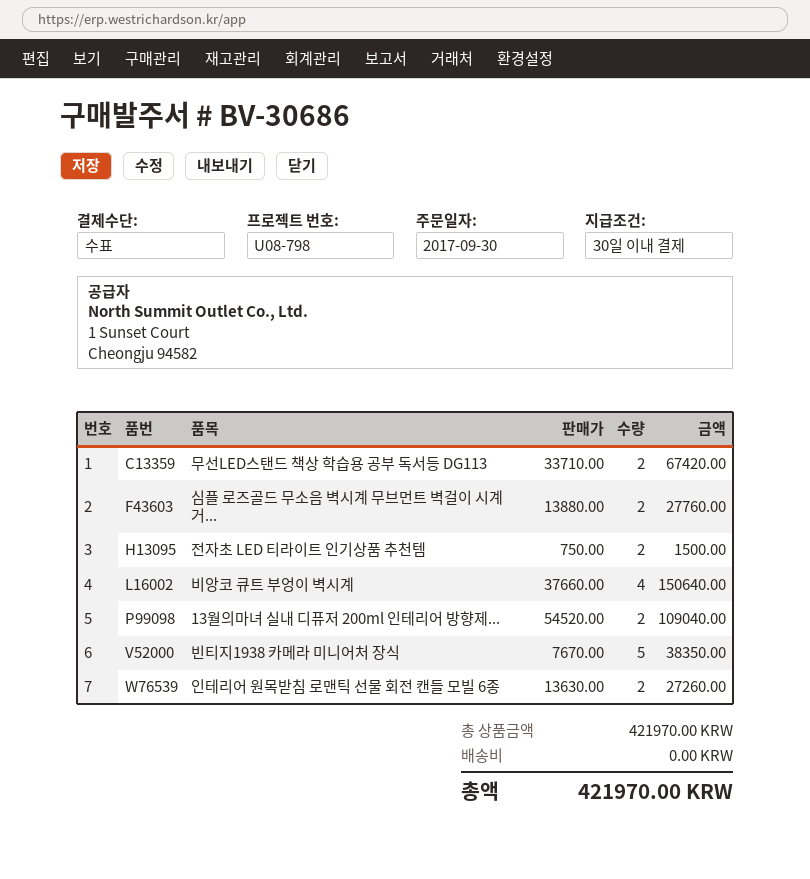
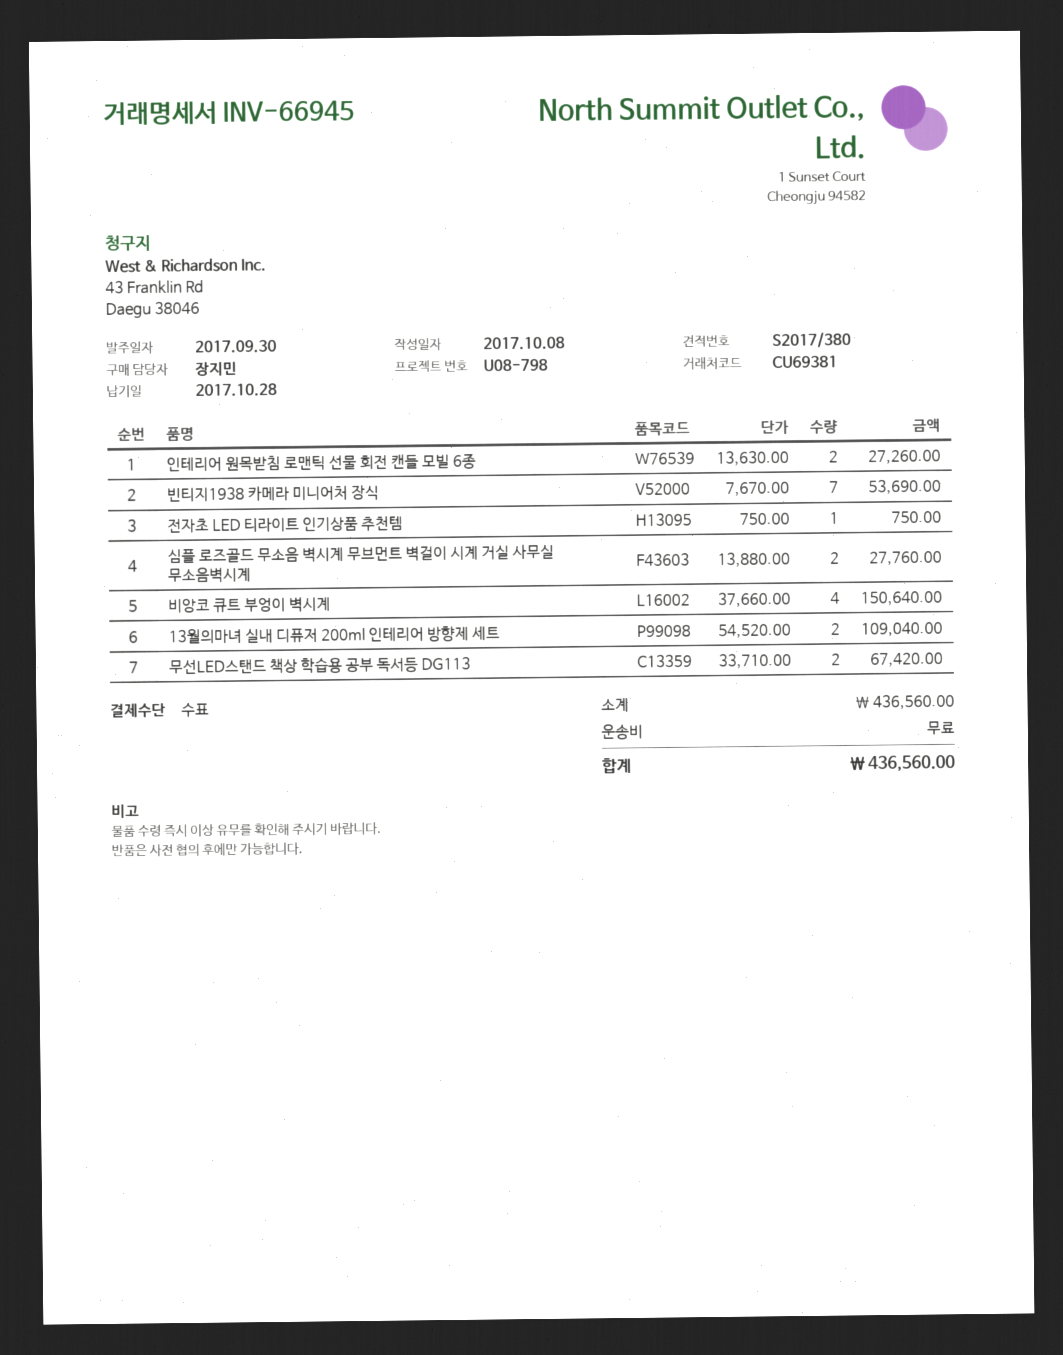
전자초 LED 티라이트 인기상품 추천템: 2 x 750.00 = 1500.00 -> 1 x 750.00 = 750.00
빈티지1938 카메라 미니어처 장식: 5 x 7670.00 = 38350.00 -> 7 x 7670.00 = 53690.00
subtotal: 421970.00 -> 436560.00
total: 421970.00 -> 436560.00

